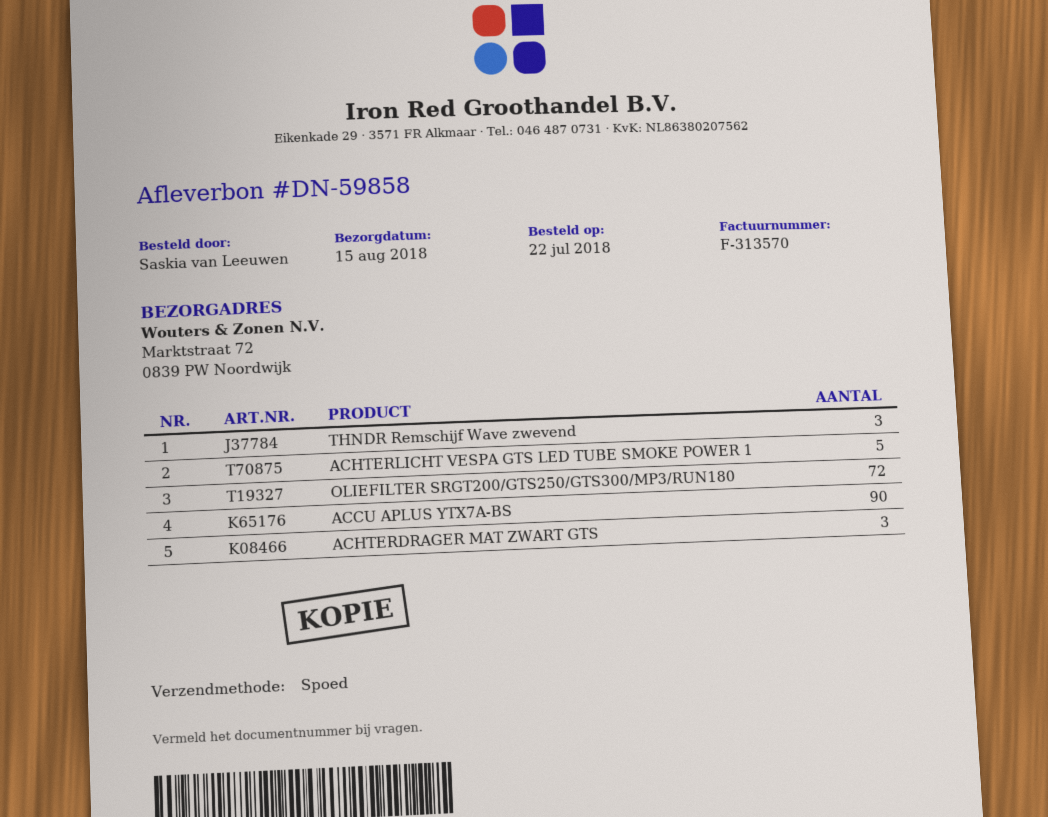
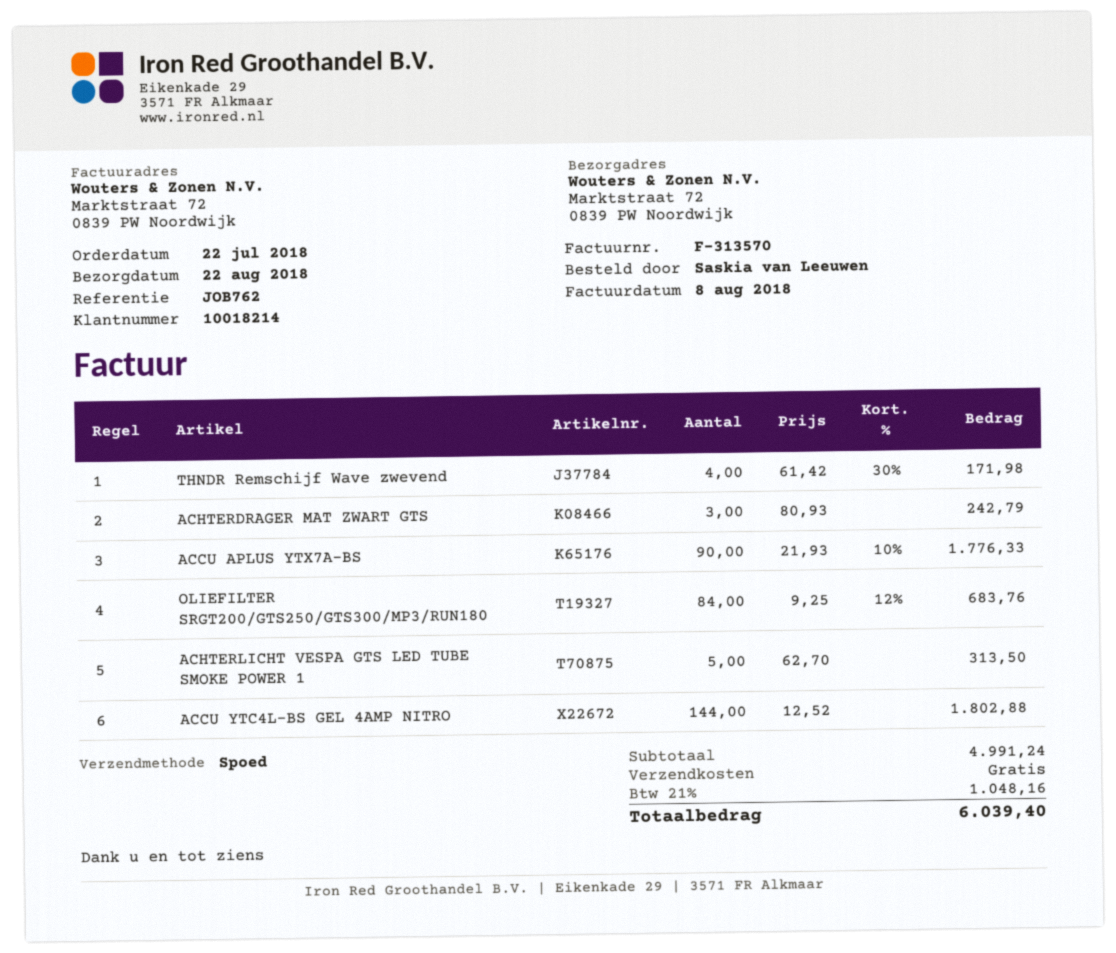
delivery date: 2018-08-15 -> 2018-08-22
THNDR Remschijf Wave zwevend: 3 -> 4
OLIEFILTER SRGT200/GTS250/GTS300/MP3/RUN180: 72 -> 84
ACCU YTC4L-BS GEL 4AMP NITRO: none -> 144

